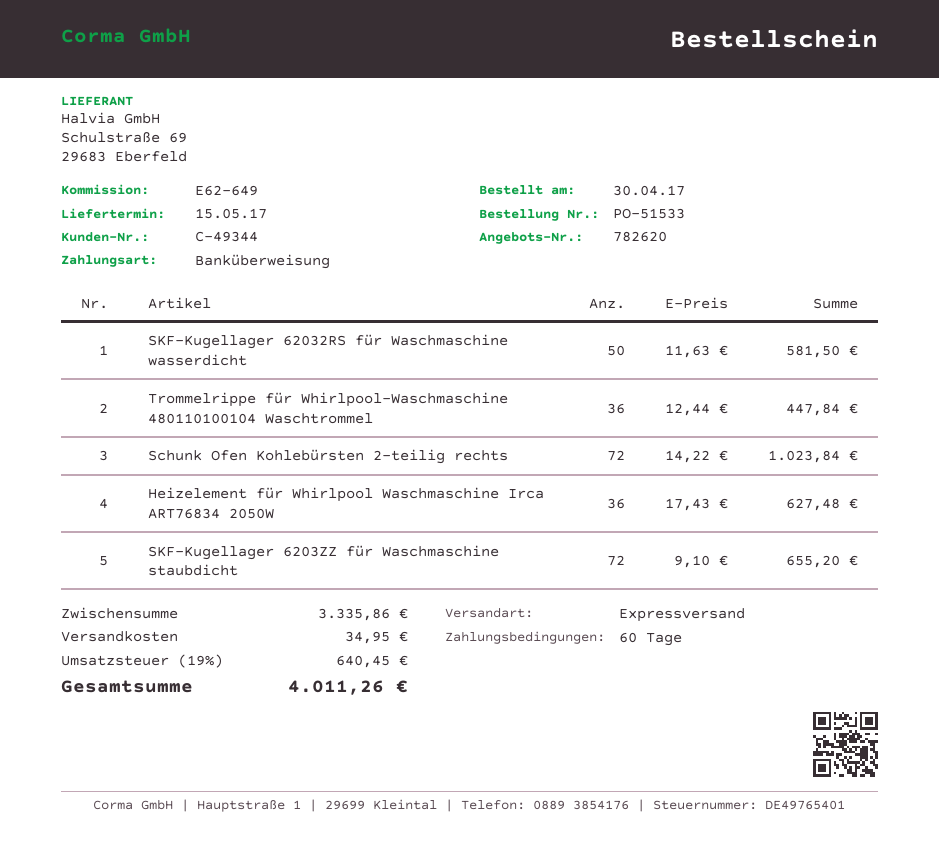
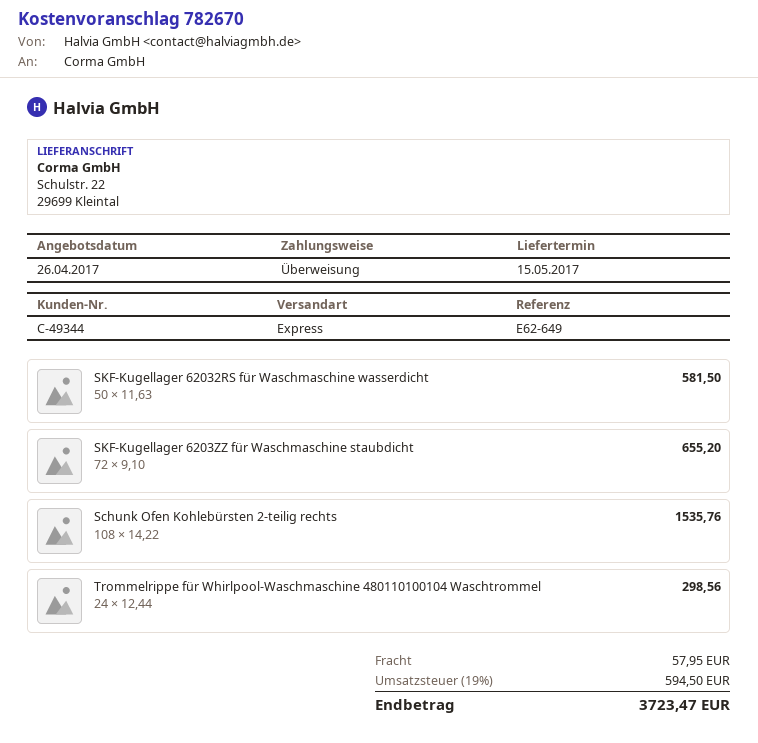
quote number: 782620 -> 782670
Trommelrippe für Whirlpool-Waschmaschine 480110100104 Waschtrommel: 36 x 12.44 = 447.84 -> 24 x 12.44 = 298.56
Schunk Ofen Kohlebürsten 2-teilig rechts: 72 x 14.22 = 1023.84 -> 108 x 14.22 = 1535.76
Heizelement für Whirlpool Waschmaschine Irca ART76834 2050W: 36 x 17.43 = 627.48 -> none
shipping: 34.95 -> 57.95
tax: 19% = 640.45 -> 19% = 594.50
total: 4011.26 -> 3723.47

